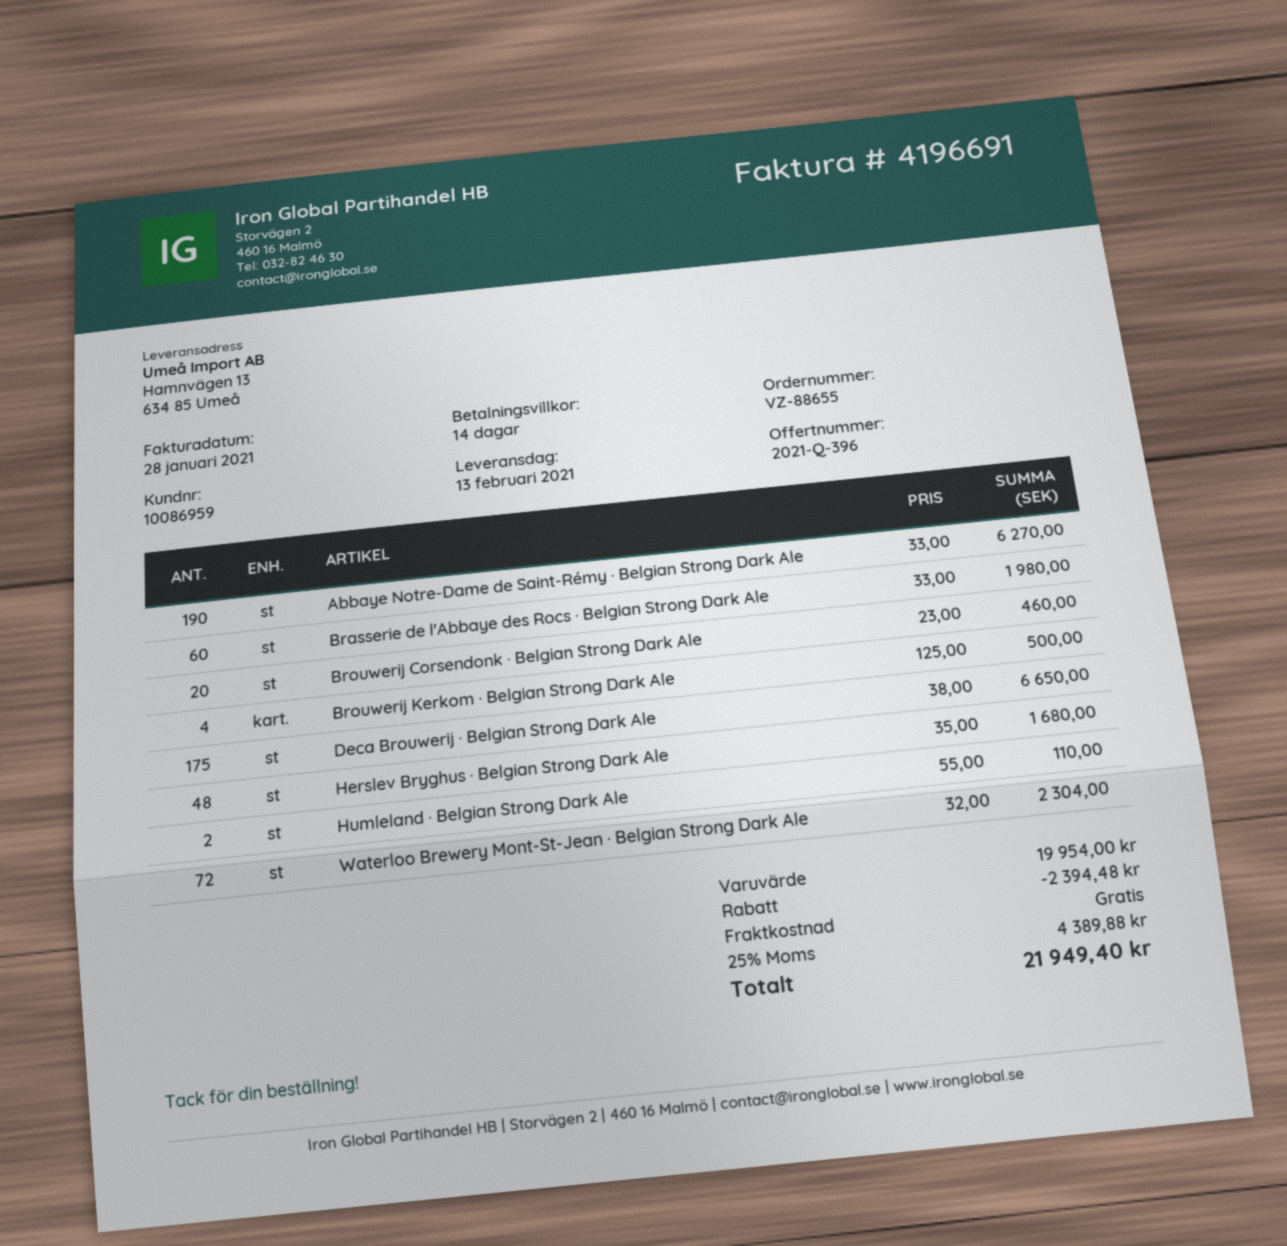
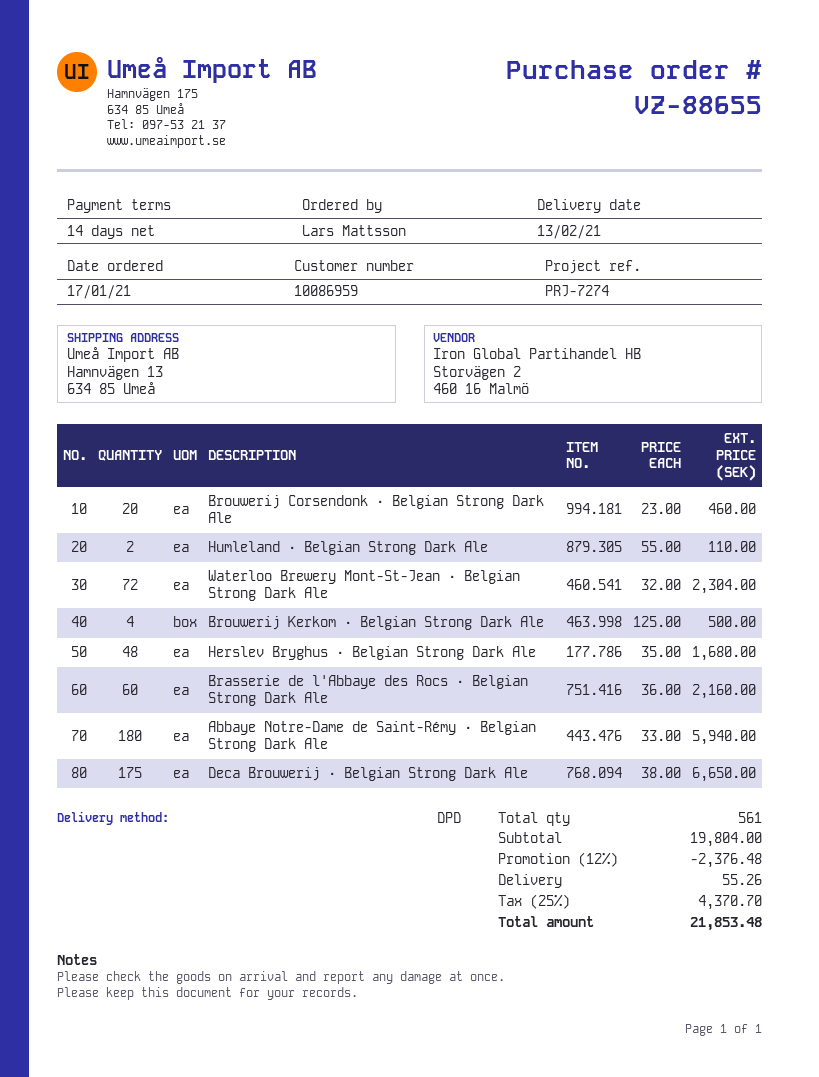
Abbaye Notre-Dame de Saint-Rémy · Belgian Strong Dark Ale: 190 x 33.00 = 6270.00 -> 180 x 33.00 = 5940.00
Brasserie de l'Abbaye des Rocs · Belgian Strong Dark Ale: 60 x 33.00 = 1980.00 -> 60 x 36.00 = 2160.00
subtotal: 19954.00 -> 19804.00
discount: 2394.48 -> 2376.48
shipping: 0.00 -> 55.26
tax: 25% = 4389.88 -> 25% = 4370.70
total: 21949.40 -> 21853.48

